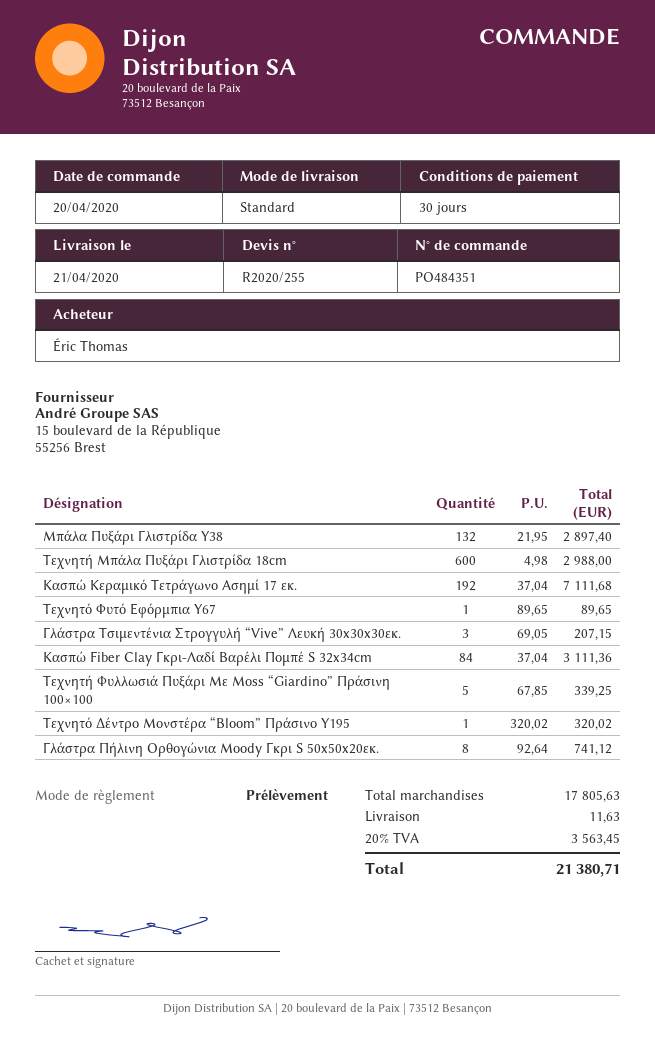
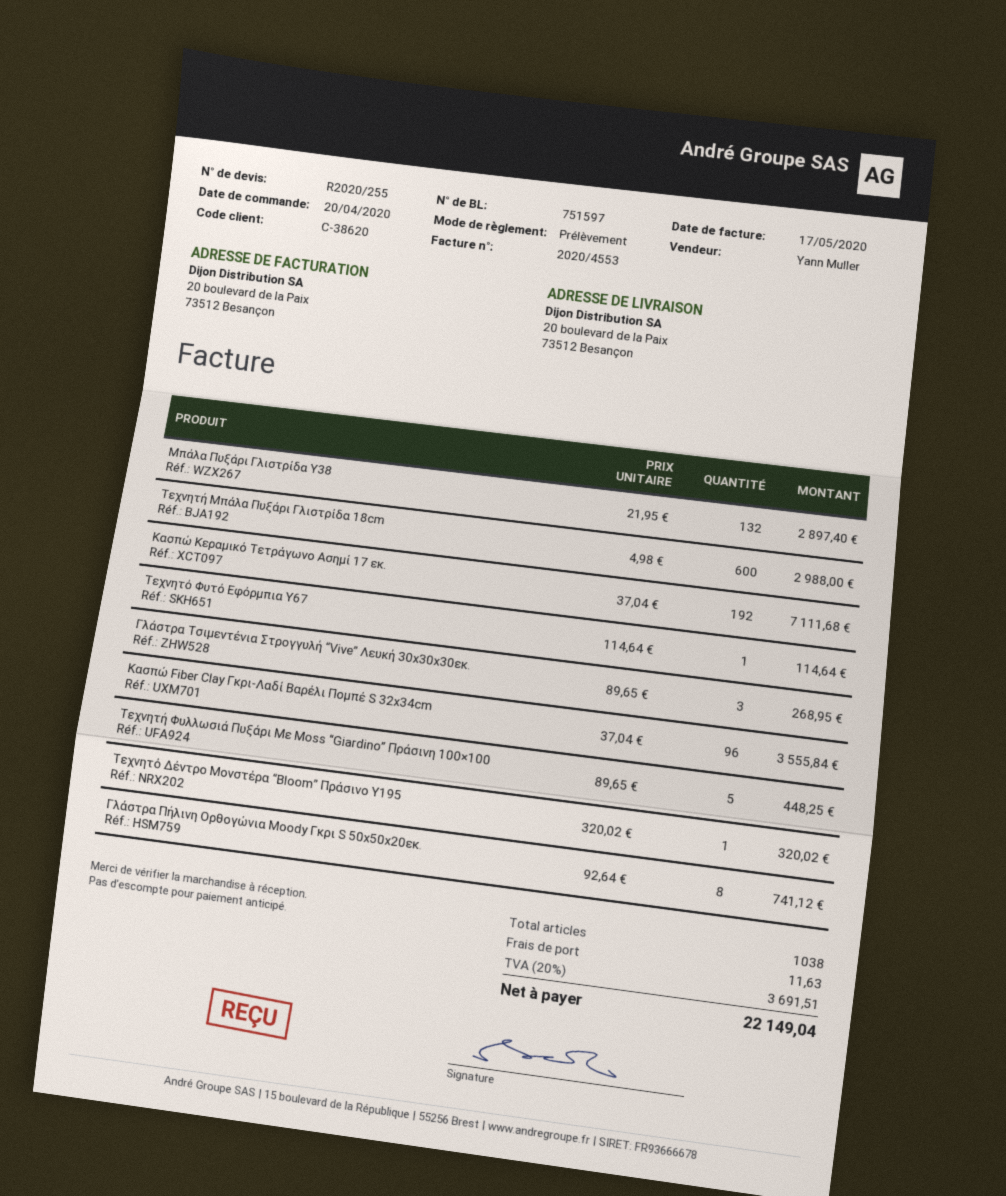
Τεχνητό Φυτό Εφόρμπια Υ67: 1 x 89.65 = 89.65 -> 1 x 114.64 = 114.64
Γλάστρα Τσιμεντένια Στρογγυλή “Vive” Λευκή 30x30x30εκ.: 3 x 69.05 = 207.15 -> 3 x 89.65 = 268.95
Κασπώ Fiber Clay Γκρι-Λαδί Βαρέλι Πομπέ S 32x34cm: 84 x 37.04 = 3111.36 -> 96 x 37.04 = 3555.84
Τεχνητή Φυλλωσιά Πυξάρι Με Moss “Giardino” Πράσινη 100×100: 5 x 67.85 = 339.25 -> 5 x 89.65 = 448.25
tax: 20% = 3563.45 -> 20% = 3691.51
total: 21380.71 -> 22149.04

